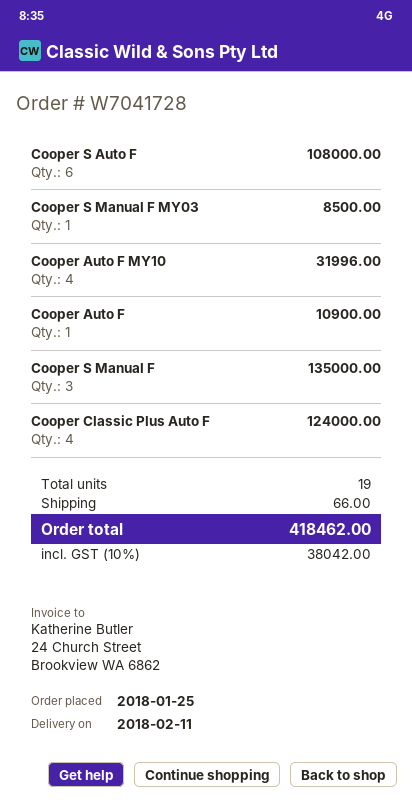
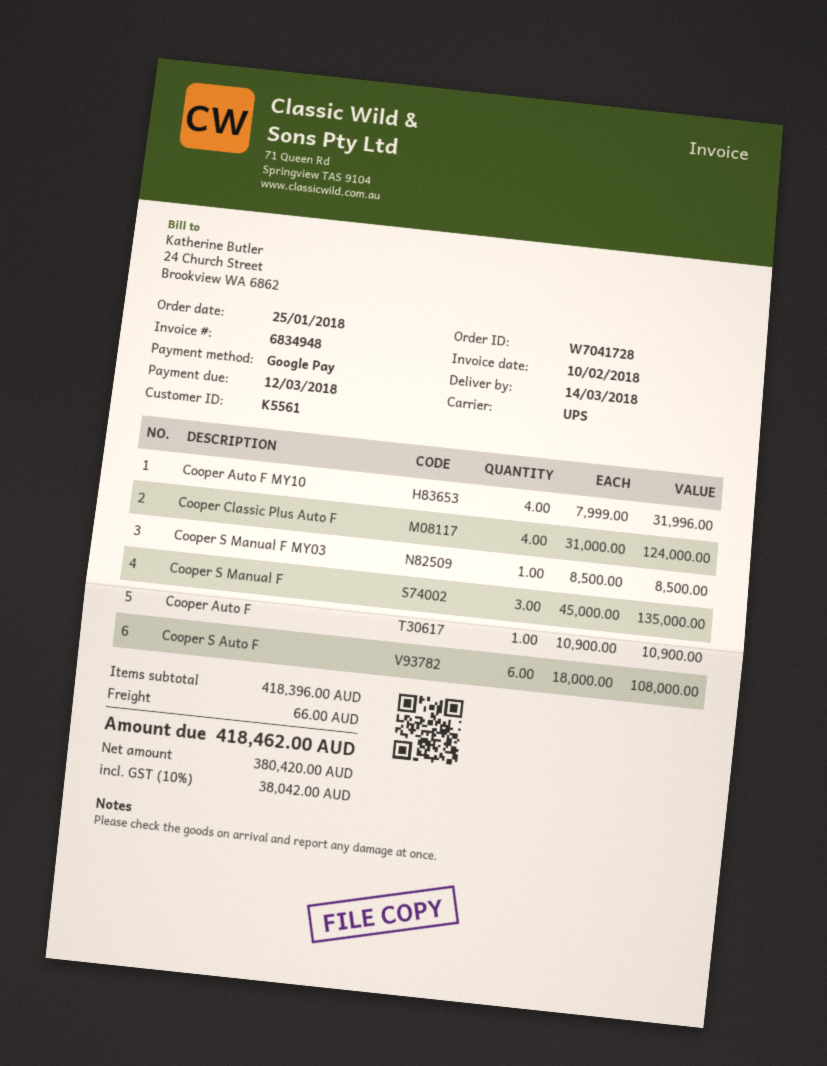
delivery date: 2018-02-11 -> 2018-03-14

